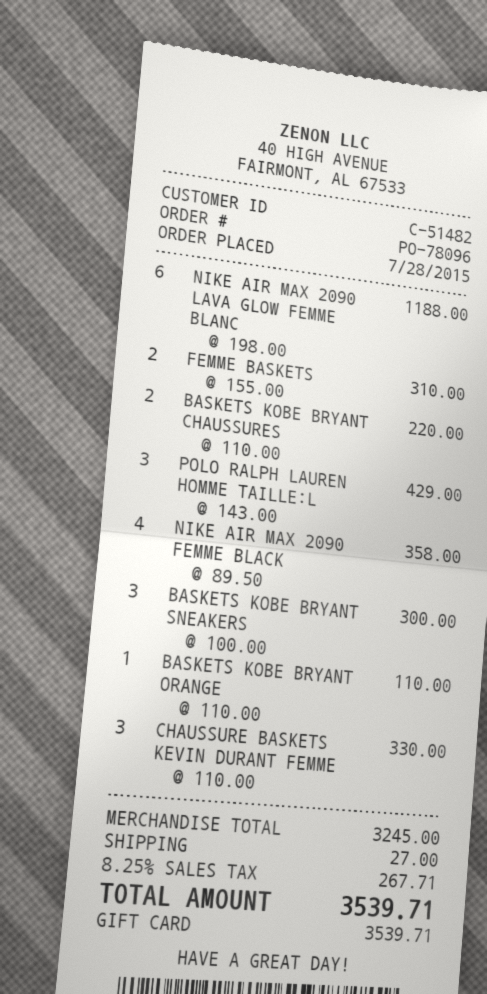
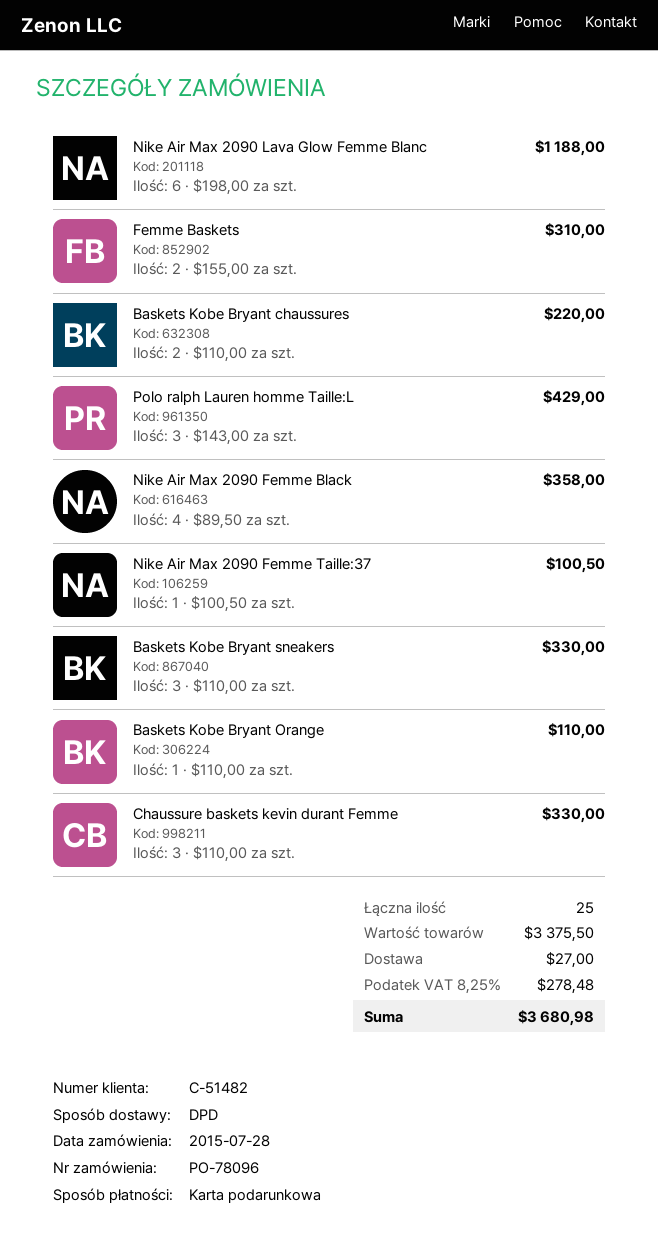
BASKETS KOBE BRYANT SNEAKERS: 3 x 100.00 = 300.00 -> 3 x 110.00 = 330.00
Nike Air Max 2090 Femme Taille:37: none -> 1 x 100.50 = 100.50
subtotal: 3245.00 -> 3375.50
tax: 8.25% = 267.71 -> 8.25% = 278.48
total: 3539.71 -> 3680.98

